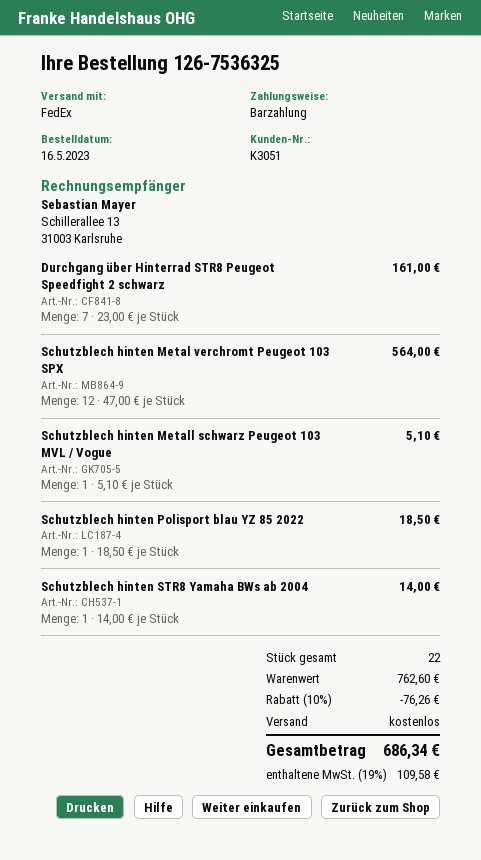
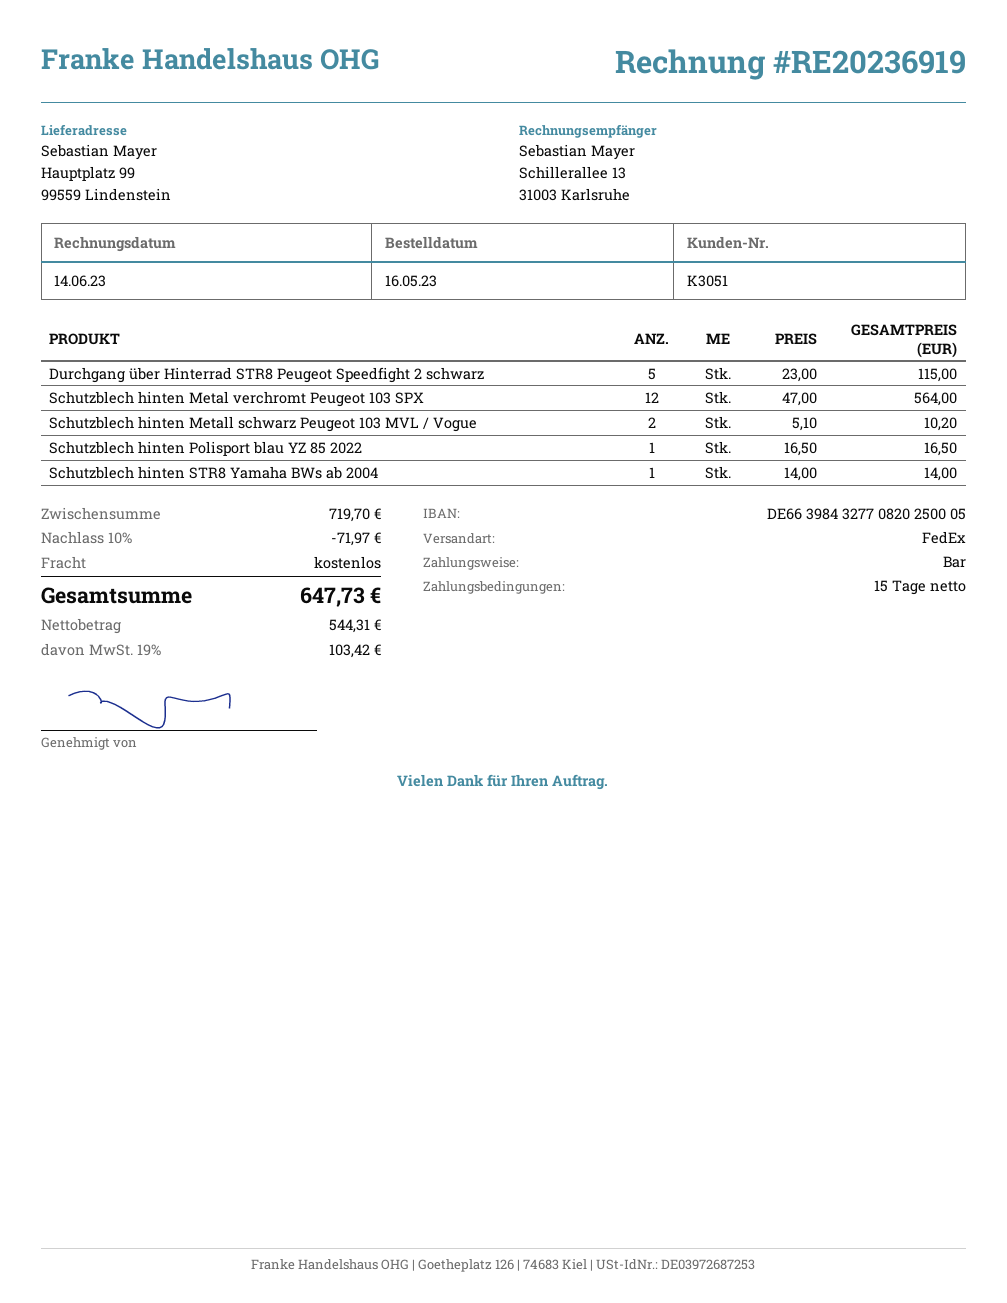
Durchgang über Hinterrad STR8 Peugeot Speedfight 2 schwarz: 7 x 23.00 = 161.00 -> 5 x 23.00 = 115.00
Schutzblech hinten Metall schwarz Peugeot 103 MVL / Vogue: 1 x 5.10 = 5.10 -> 2 x 5.10 = 10.20
Schutzblech hinten Polisport blau YZ 85 2022: 1 x 18.50 = 18.50 -> 1 x 16.50 = 16.50
subtotal: 762.60 -> 719.70
discount: 10% = 76.26 -> 10% = 71.97
tax: 19% = 109.58 -> 19% = 103.42
total: 686.34 -> 647.73

